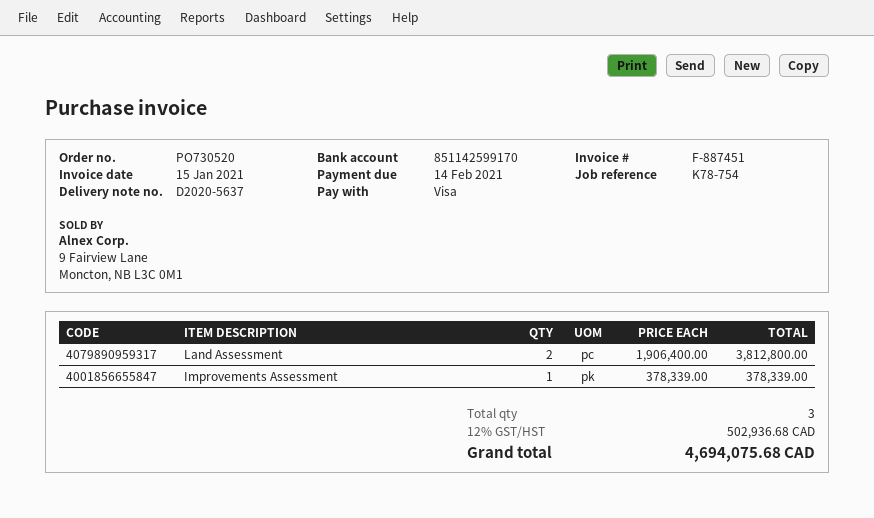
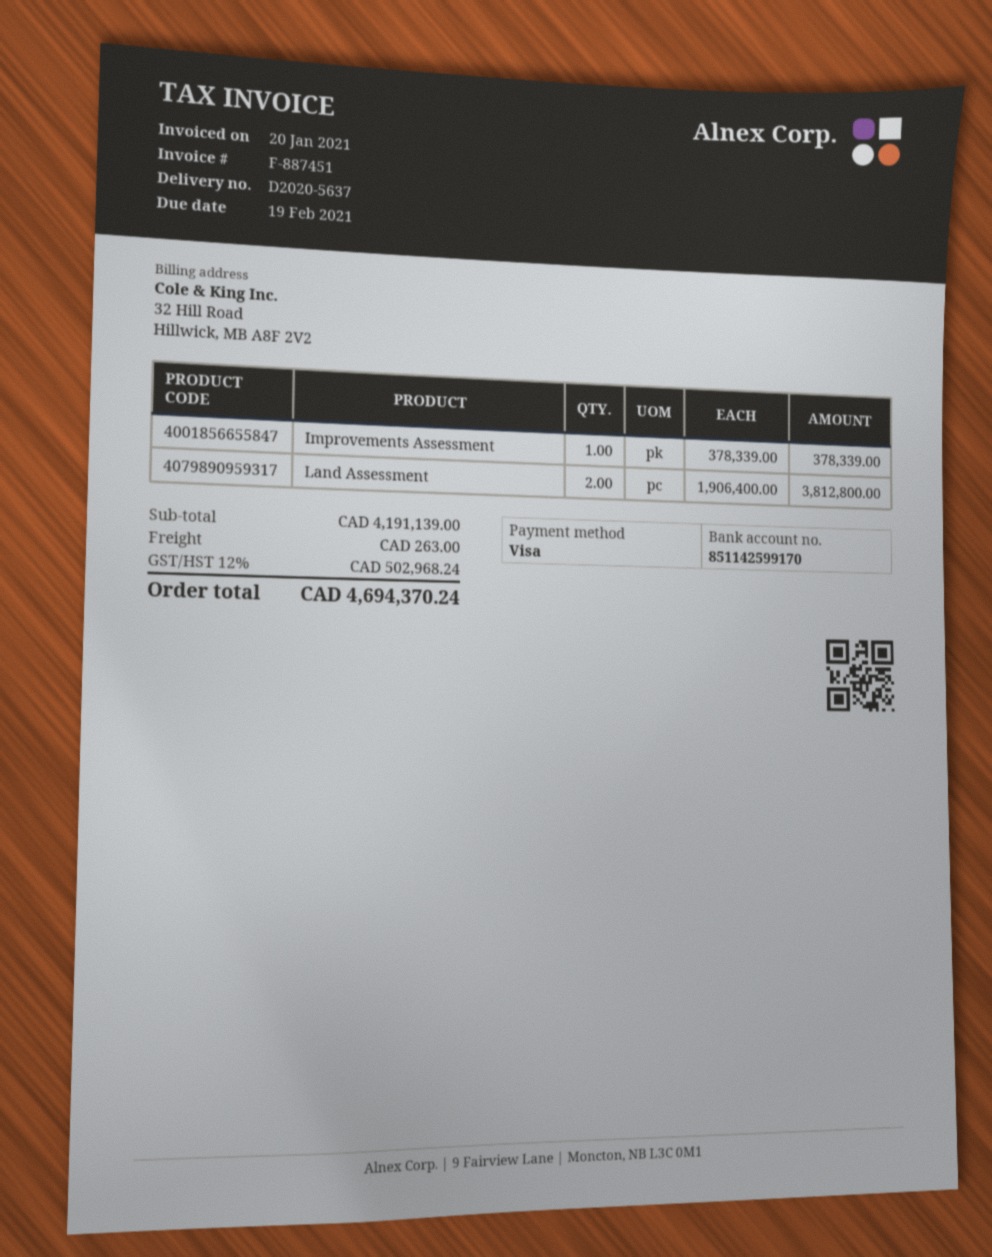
invoice date: 2021-01-15 -> 2021-01-20
due date: 2021-02-14 -> 2021-02-19
shipping: none -> 263.00
tax: 12% = 502936.68 -> 12% = 502968.24
total: 4694075.68 -> 4694370.24

